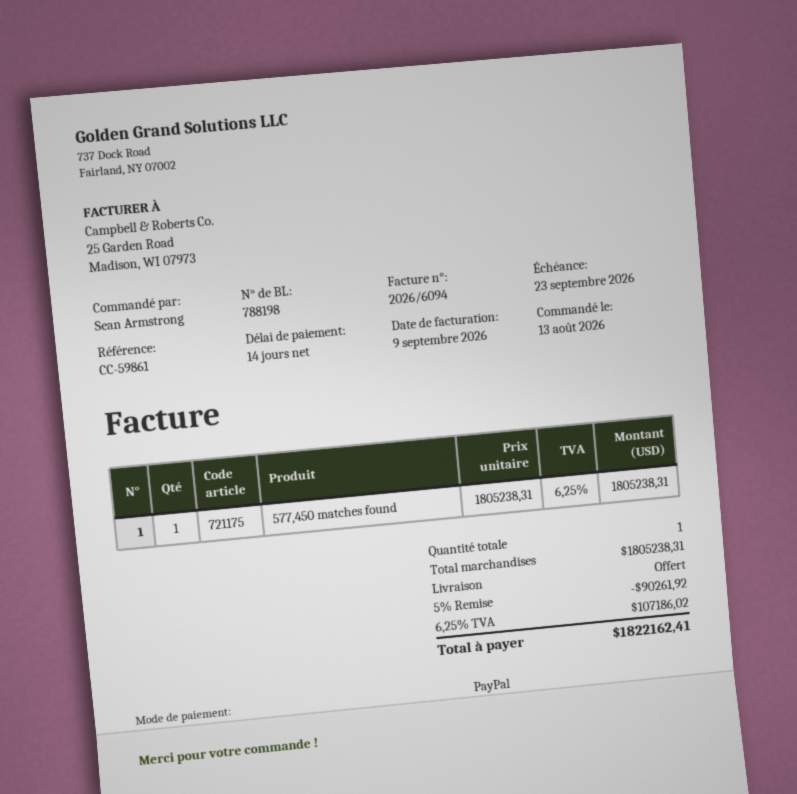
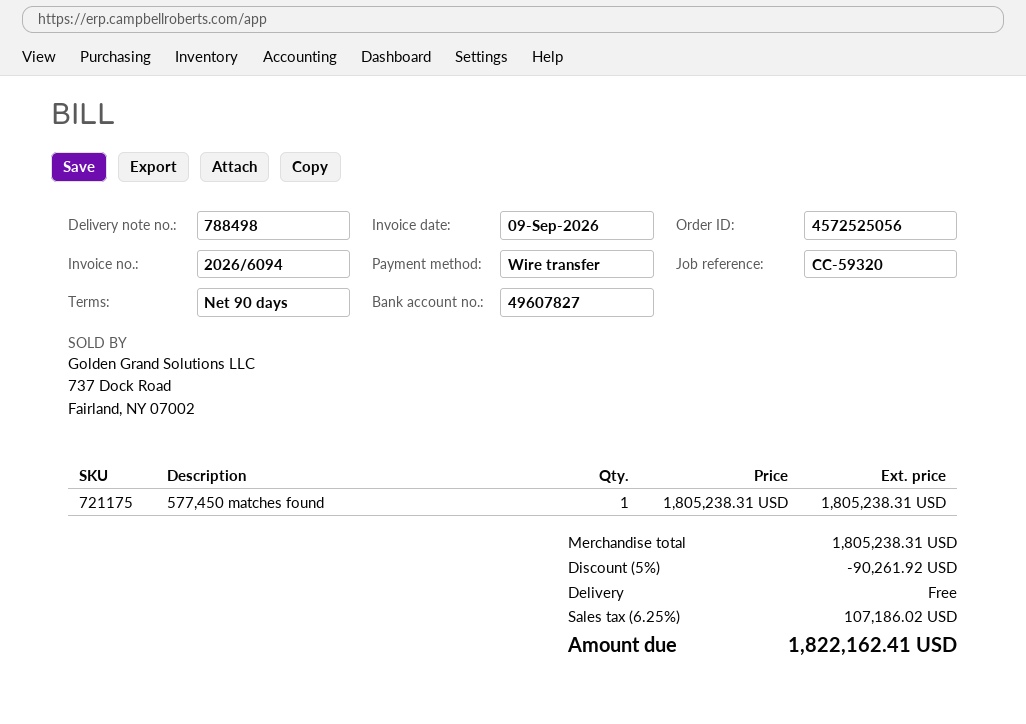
delivery note number: 788198 -> 788498
payment terms: 14 days -> 90 days
reference: CC-59861 -> CC-59320
payment method: PayPal -> bank transfer

